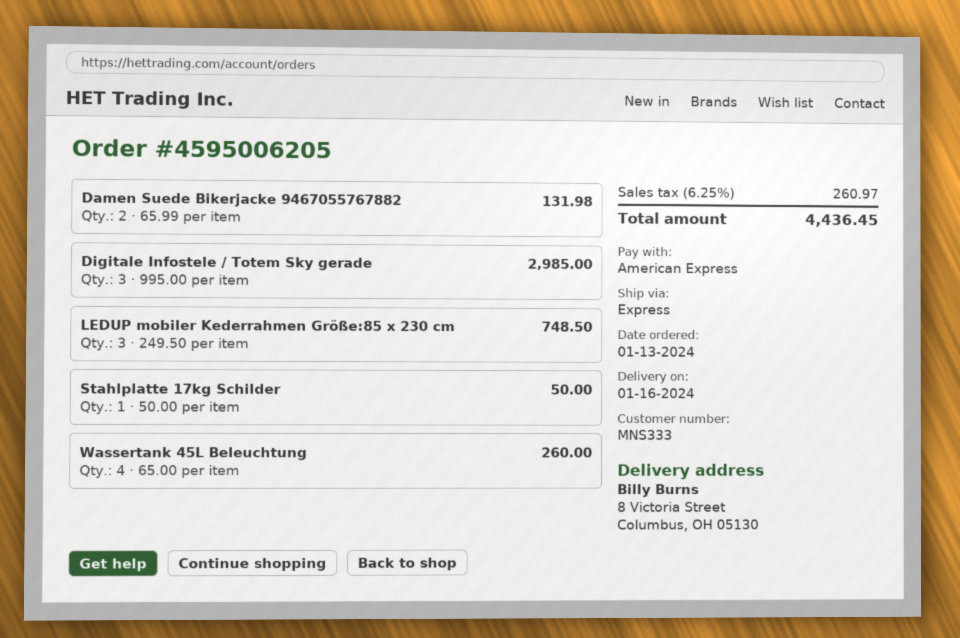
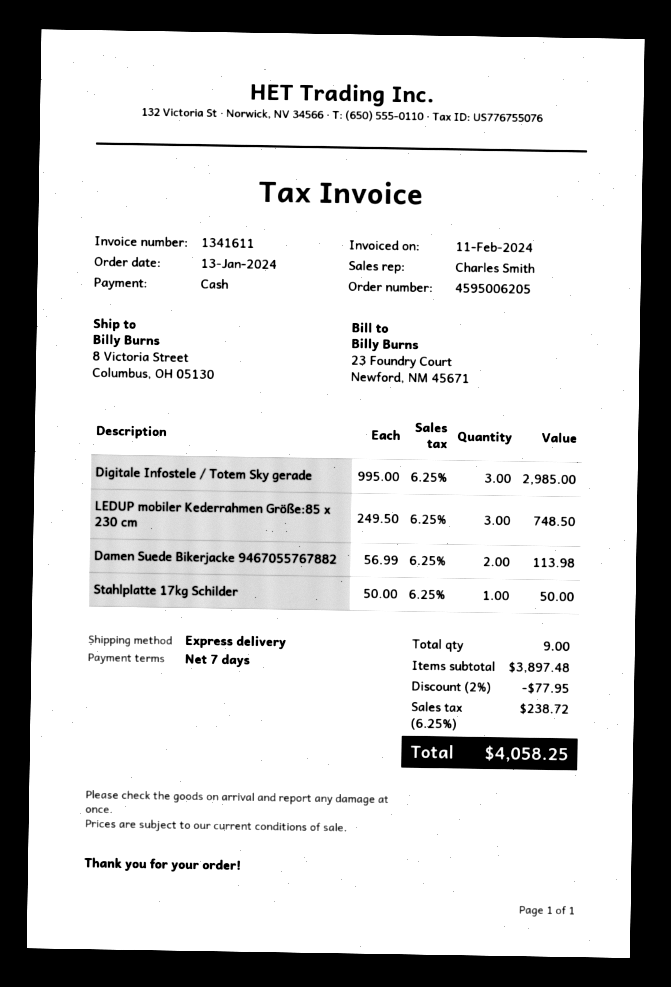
payment method: American Express -> cash
Damen Suede Bikerjacke 9467055767882: 2 x 65.99 = 131.98 -> 2 x 56.99 = 113.98
Wassertank 45L Beleuchtung: 4 x 65.00 = 260.00 -> none
discount: none -> 2% = 77.95
tax: 6.25% = 260.97 -> 6.25% = 238.72
total: 4436.45 -> 4058.25

